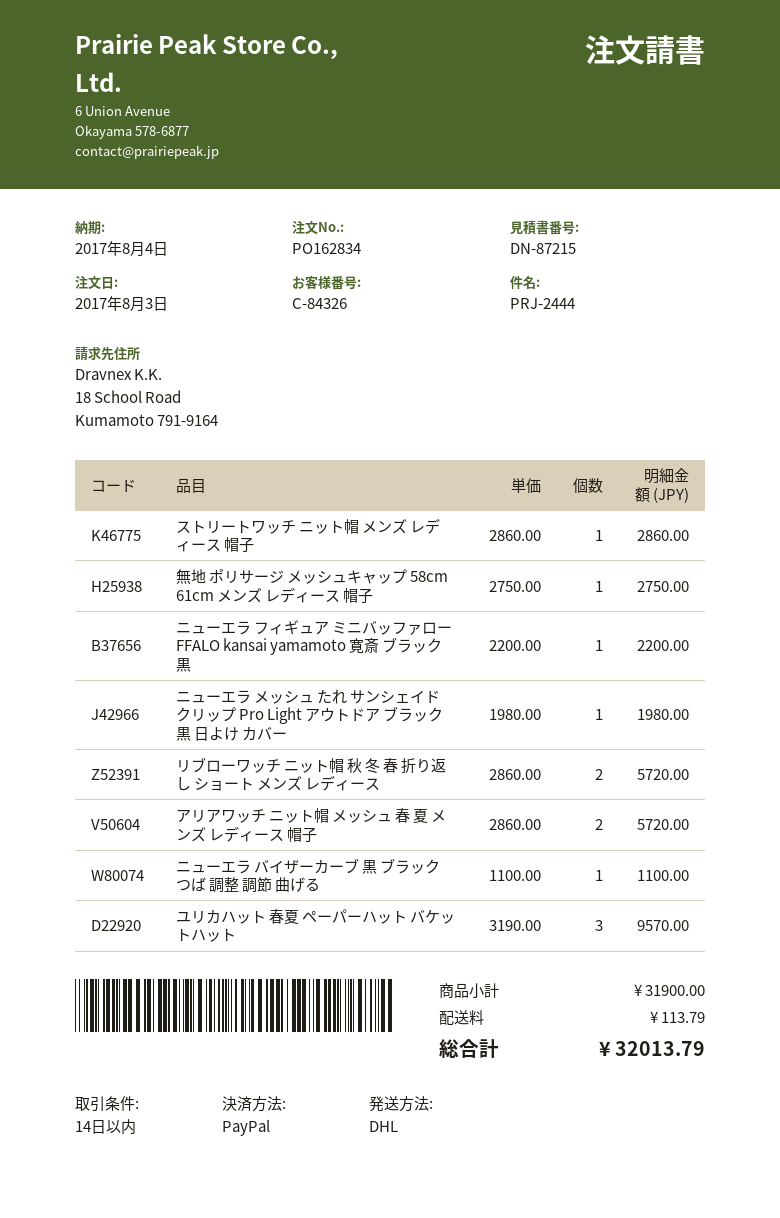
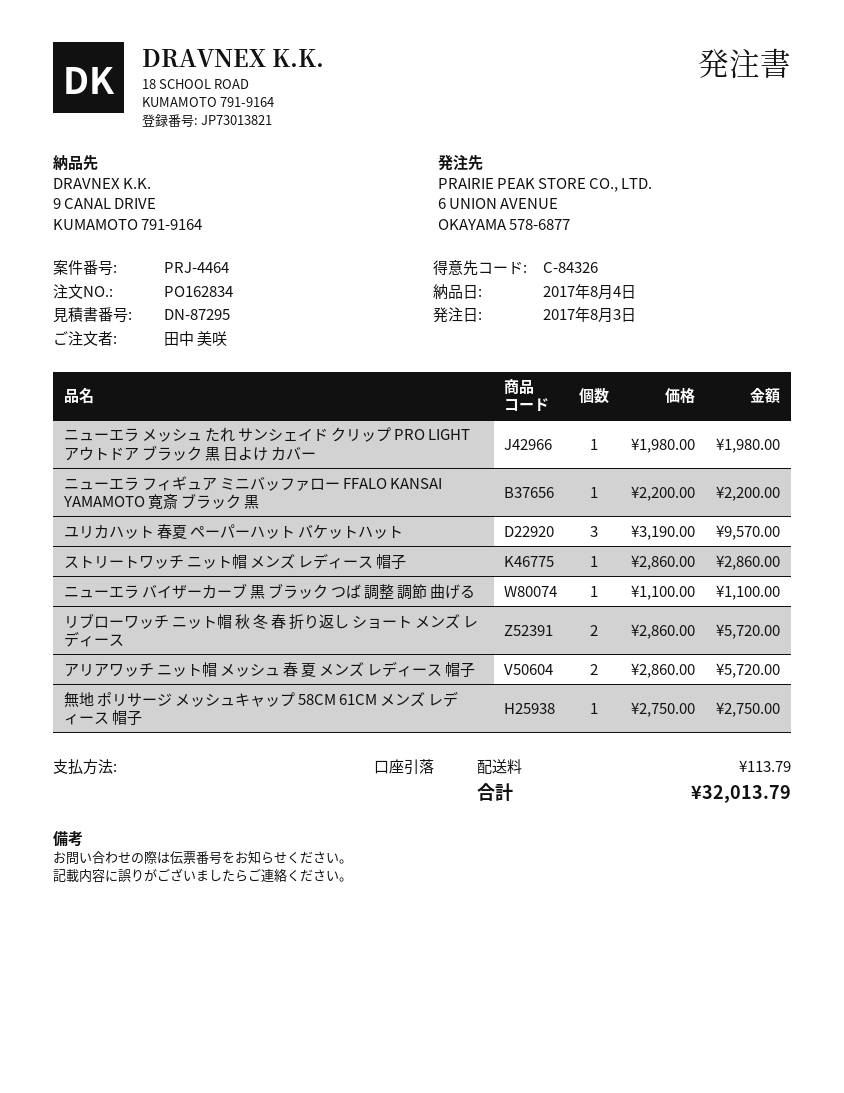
quote number: DN-87215 -> DN-87295
reference: PRJ-2444 -> PRJ-4464
payment method: PayPal -> direct debit

